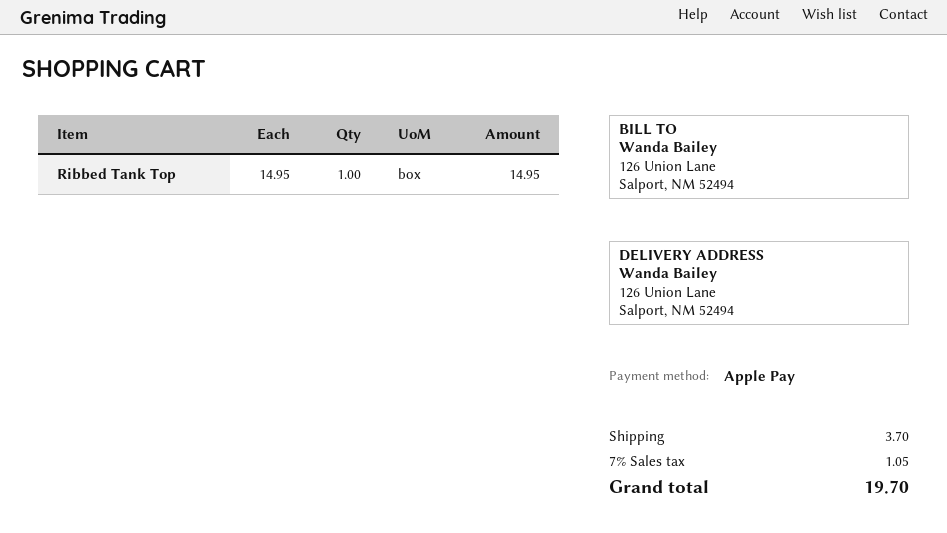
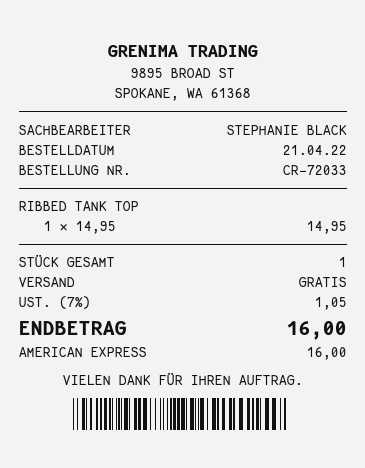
payment method: Apple Pay -> American Express
shipping: 3.70 -> 0.00
total: 19.70 -> 16.00

